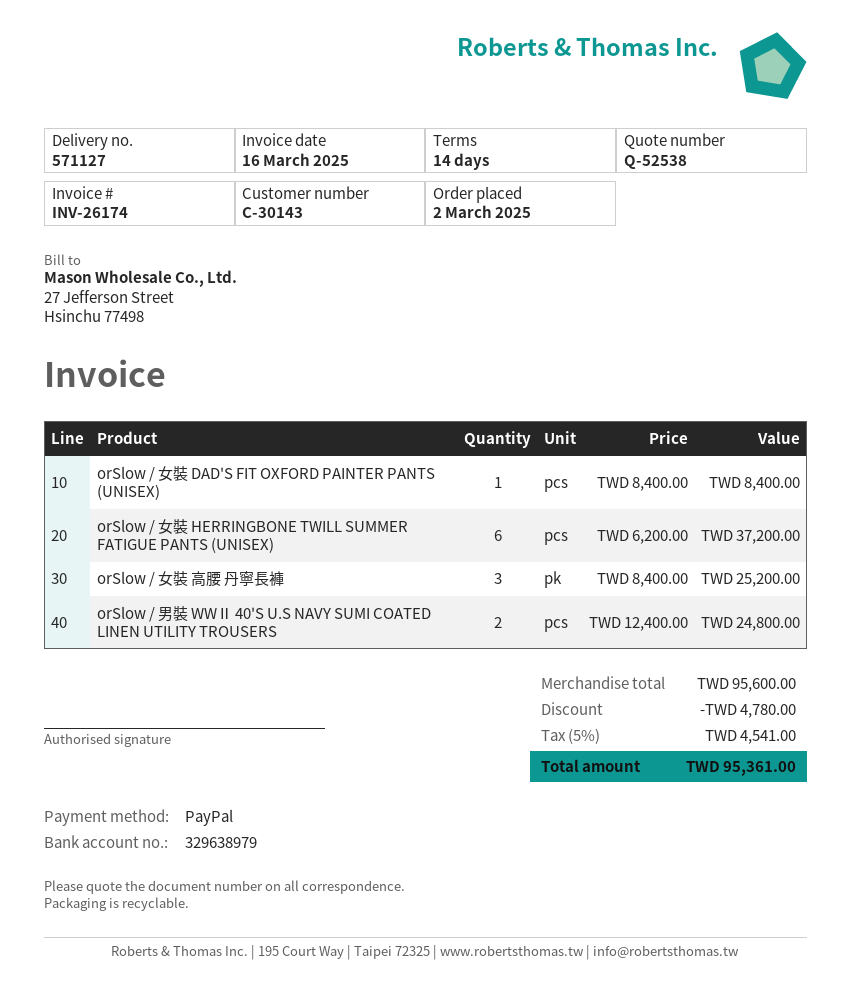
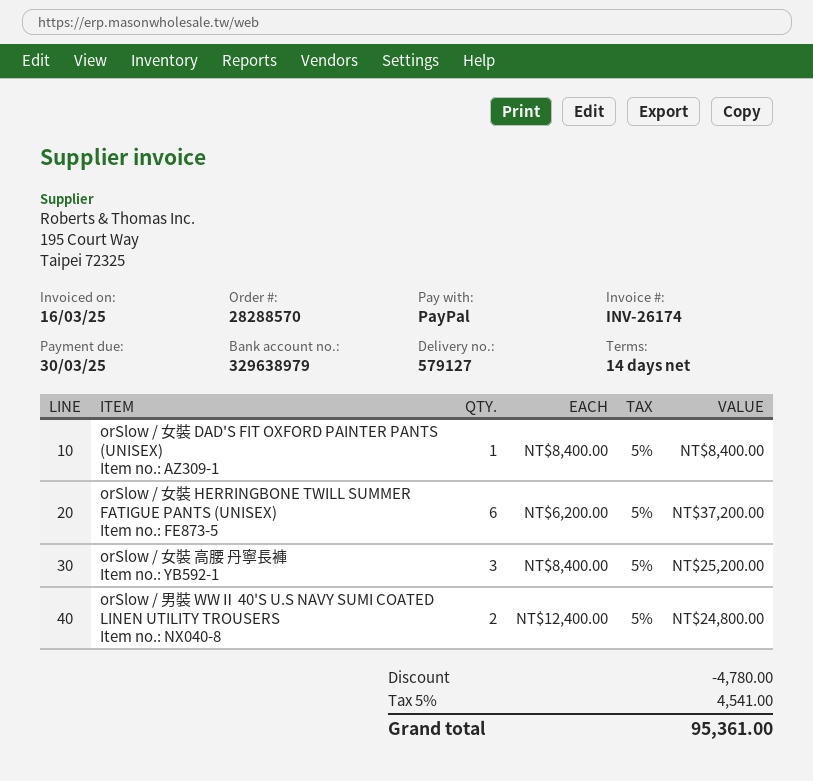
delivery note number: 571127 -> 579127

